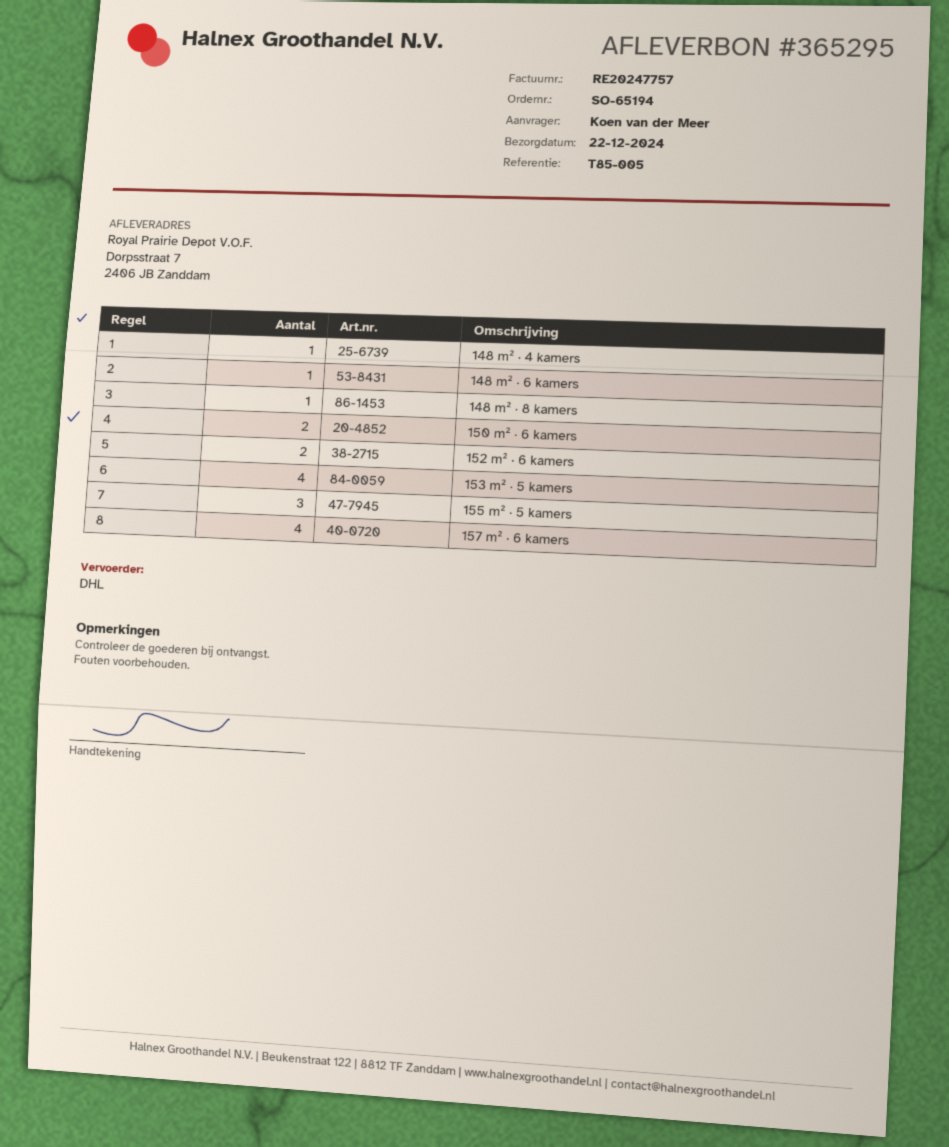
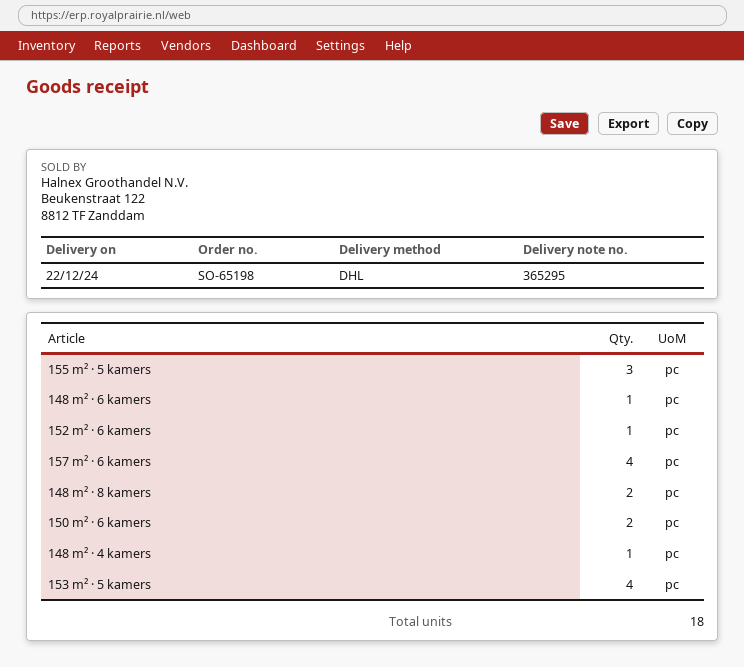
order number: SO-65194 -> SO-65198
148 m² · 8 kamers: 1 -> 2
152 m² · 6 kamers: 2 -> 1

